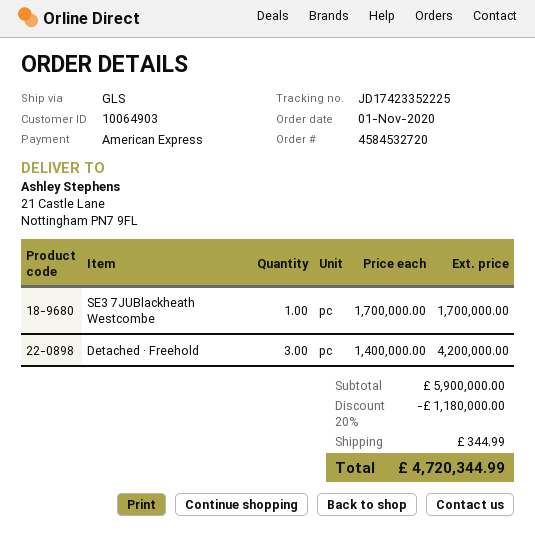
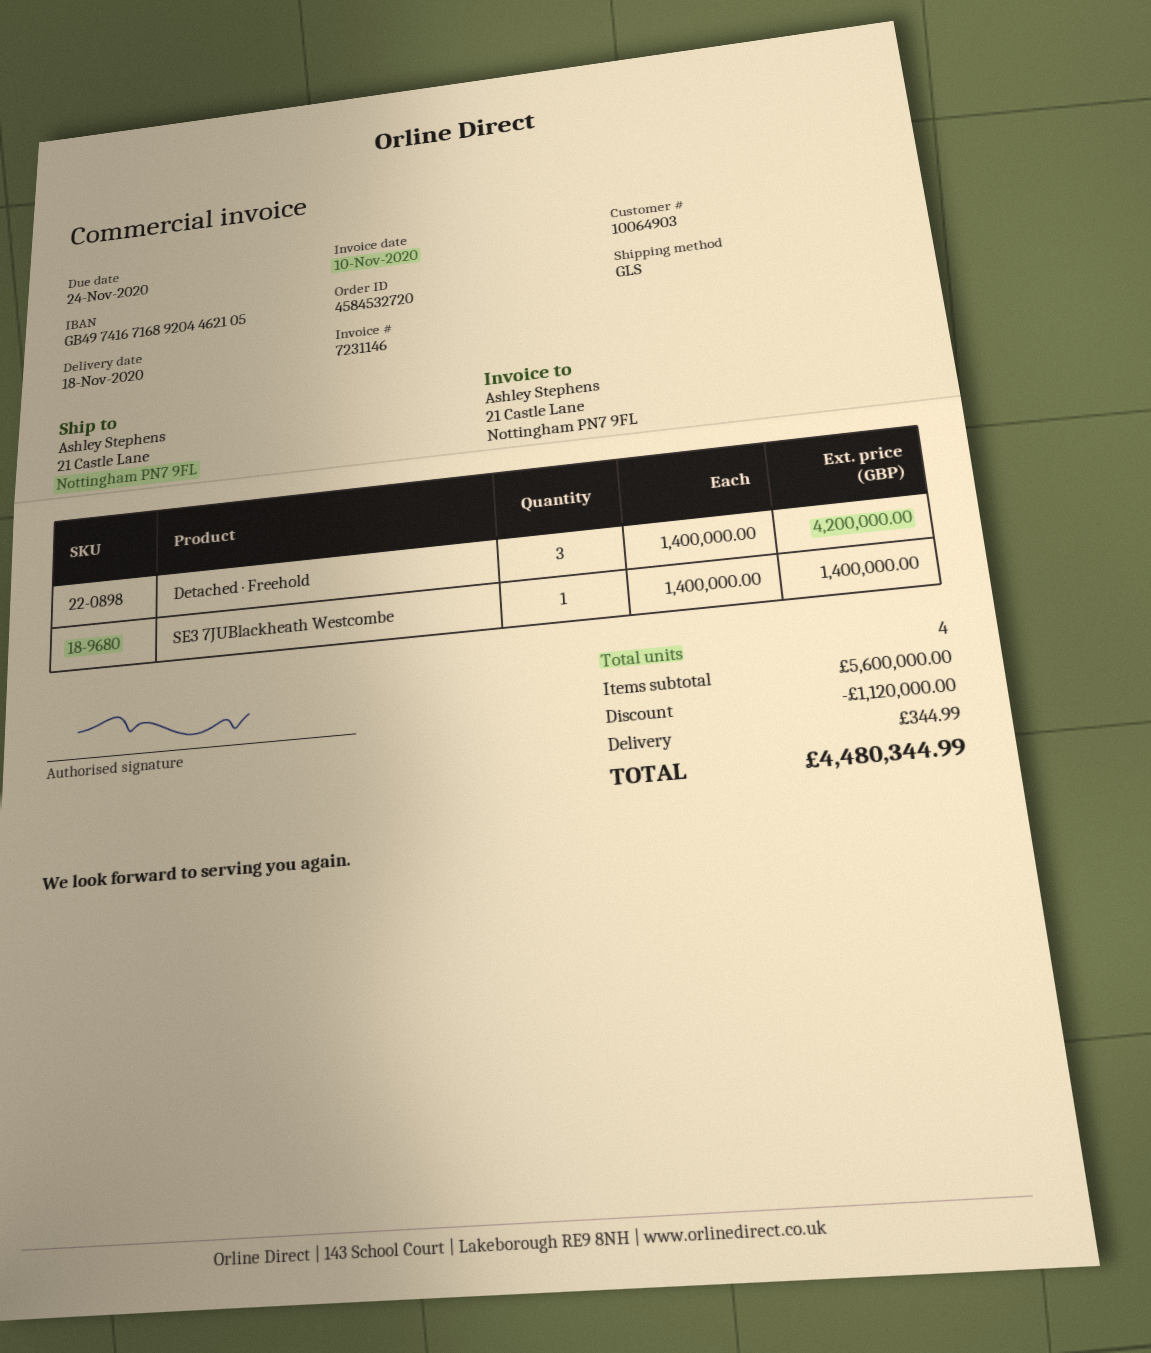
SE3 7JUBlackheath Westcombe: 1 x 1700000.00 = 1700000.00 -> 1 x 1400000.00 = 1400000.00
subtotal: 5900000.00 -> 5600000.00
discount: 1180000.00 -> 1120000.00
total: 4720344.99 -> 4480344.99

